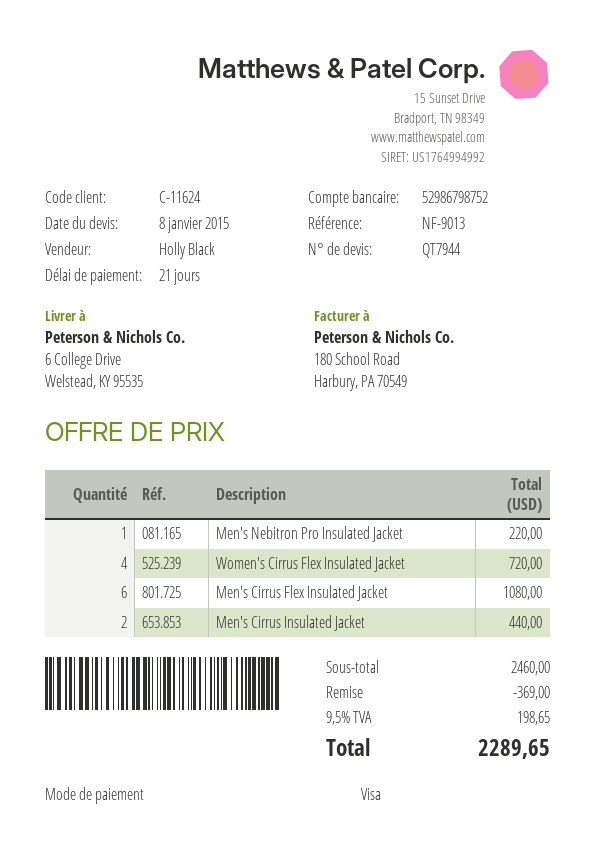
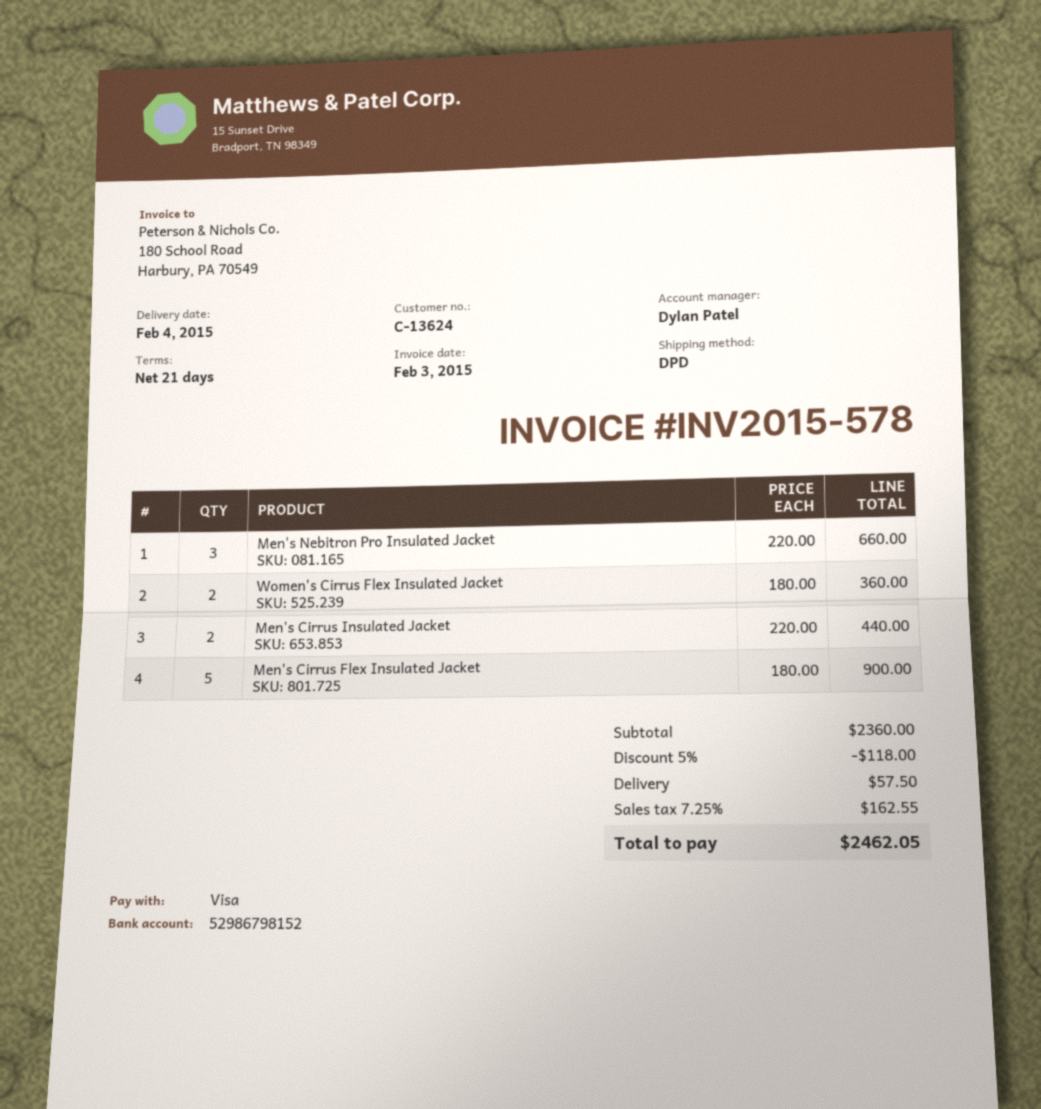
customer number: C-11624 -> C-13624
sales rep: Holly Black -> Dylan Patel
bank account: 52986798752 -> 52986798152
Men's Nebitron Pro Insulated Jacket: 1 for 220.00 -> 3 for 660.00
Women's Cirrus Flex Insulated Jacket: 4 for 720.00 -> 2 for 360.00
Men's Cirrus Flex Insulated Jacket: 6 for 1080.00 -> 5 for 900.00
subtotal: 2460.00 -> 2360.00
discount: 369.00 -> 118.00
shipping: none -> 57.50
tax: 9.5% = 198.65 -> 7.25% = 162.55
total: 2289.65 -> 2462.05

